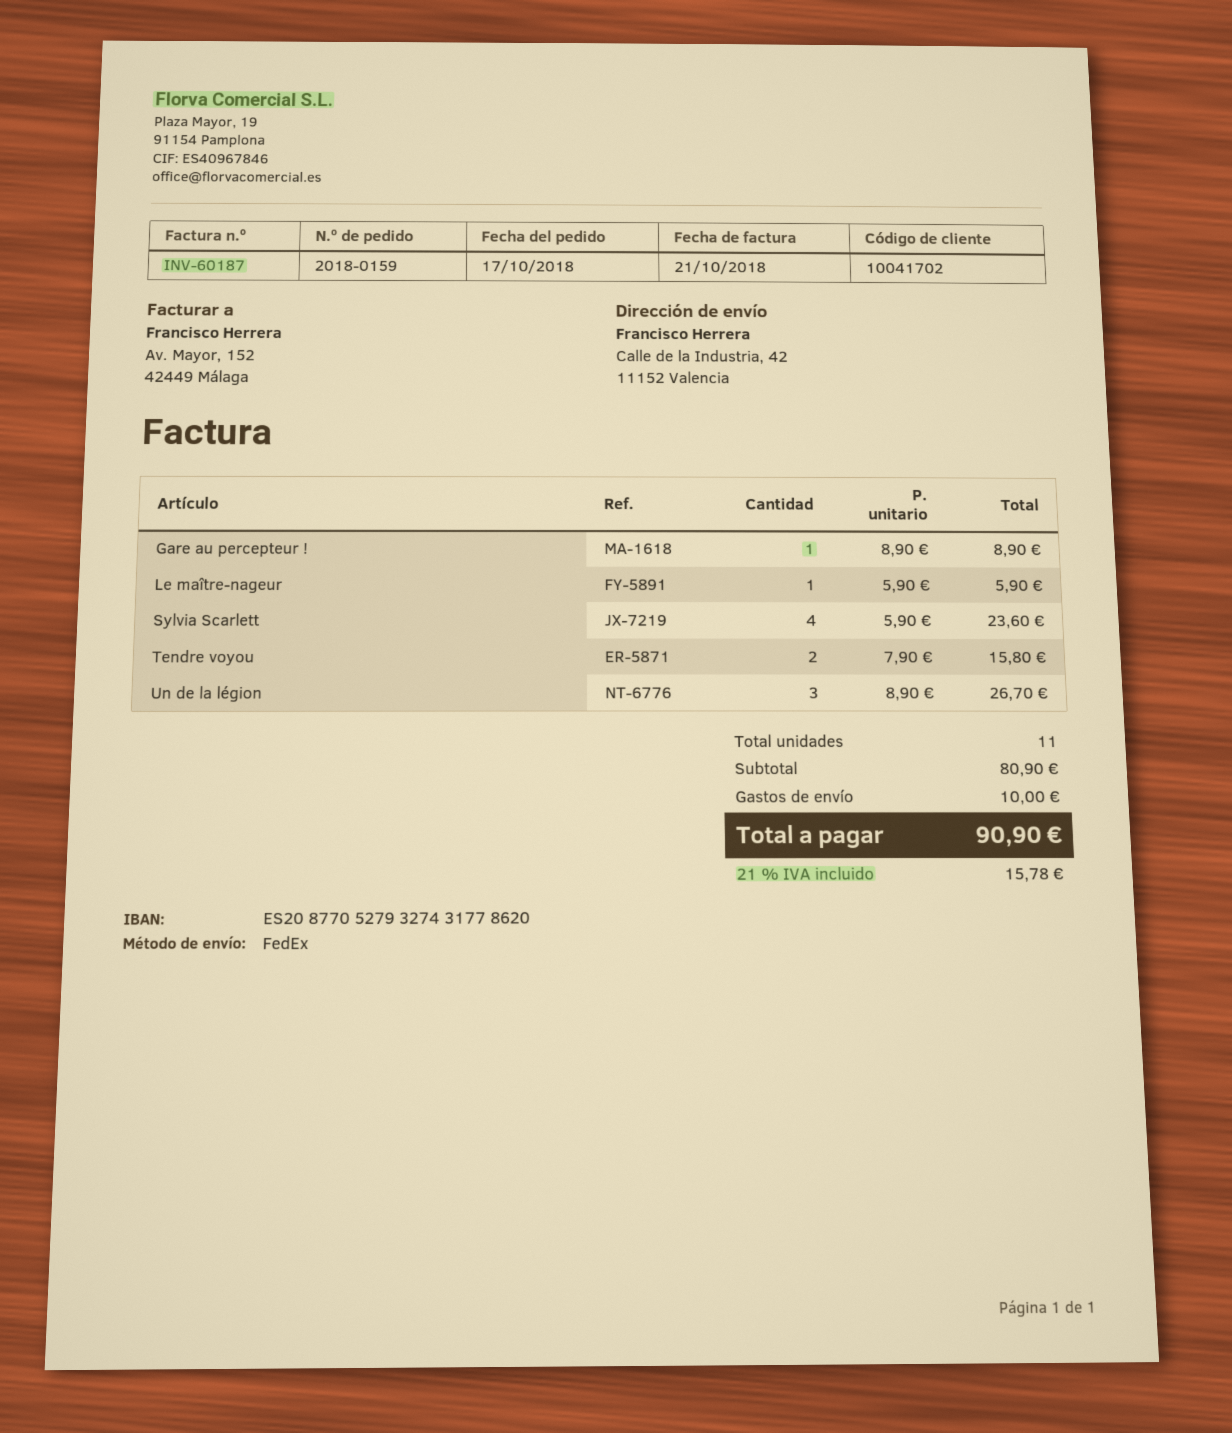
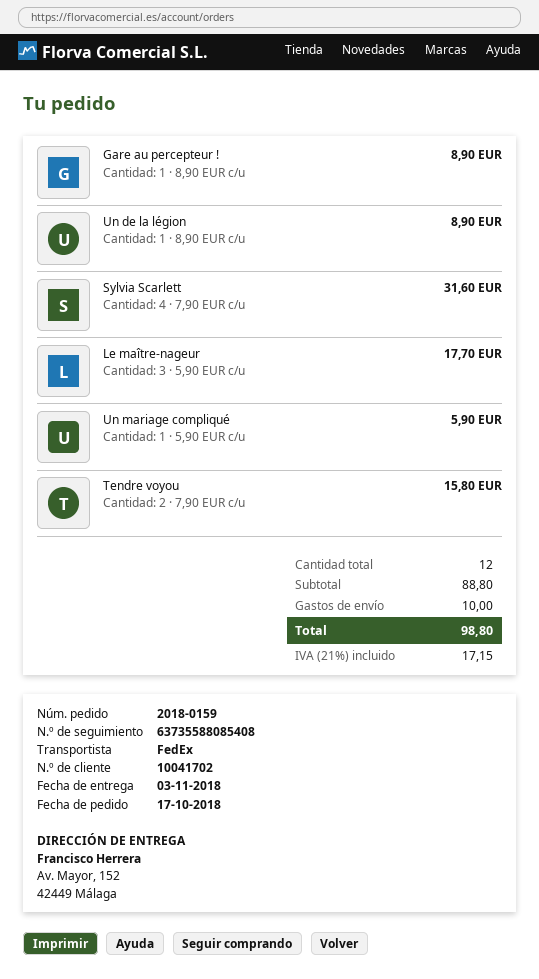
ship to: Calle de la Industria, 42, 11152 Valencia -> Av. Mayor, 152, 42449 Málaga
Le maître-nageur: 1 x 5.90 = 5.90 -> 3 x 5.90 = 17.70
Sylvia Scarlett: 4 x 5.90 = 23.60 -> 4 x 7.90 = 31.60
Un de la légion: 3 x 8.90 = 26.70 -> 1 x 8.90 = 8.90
Un mariage compliqué: none -> 1 x 5.90 = 5.90
total quantity: 11 -> 12
subtotal: 80.90 -> 88.80
tax: 21% = 15.78 -> 21% = 17.15
total: 90.90 -> 98.80

